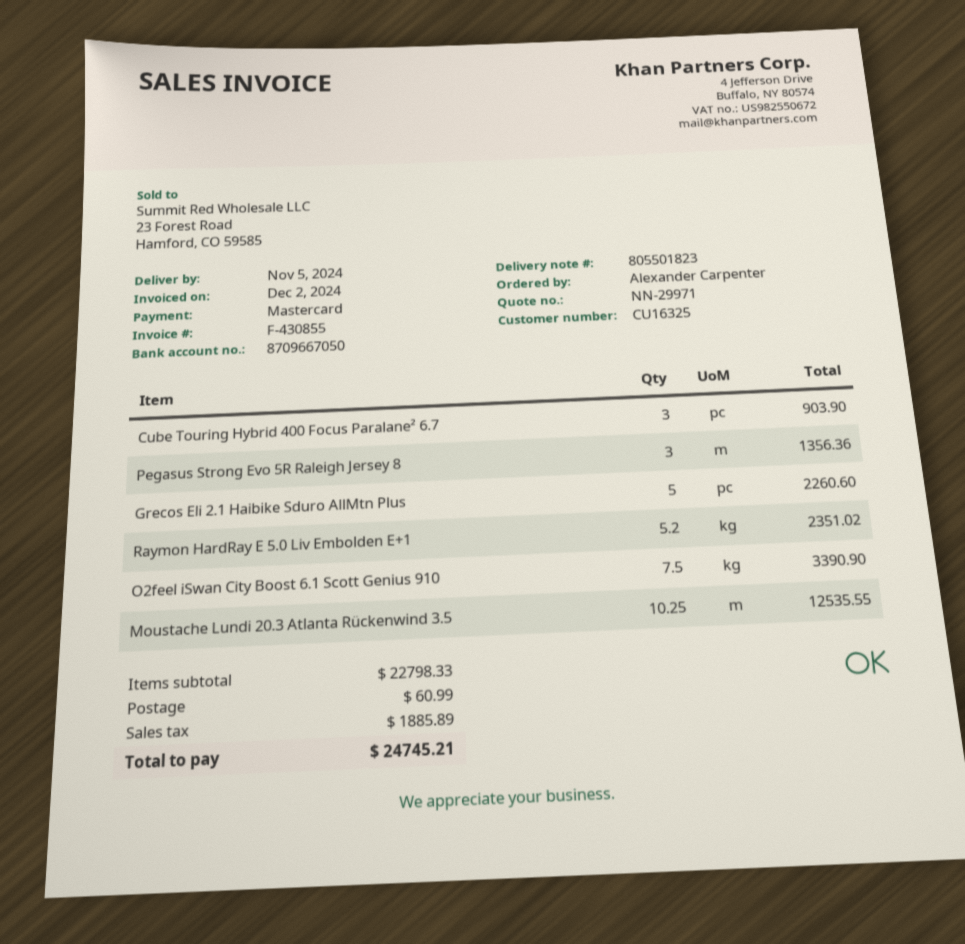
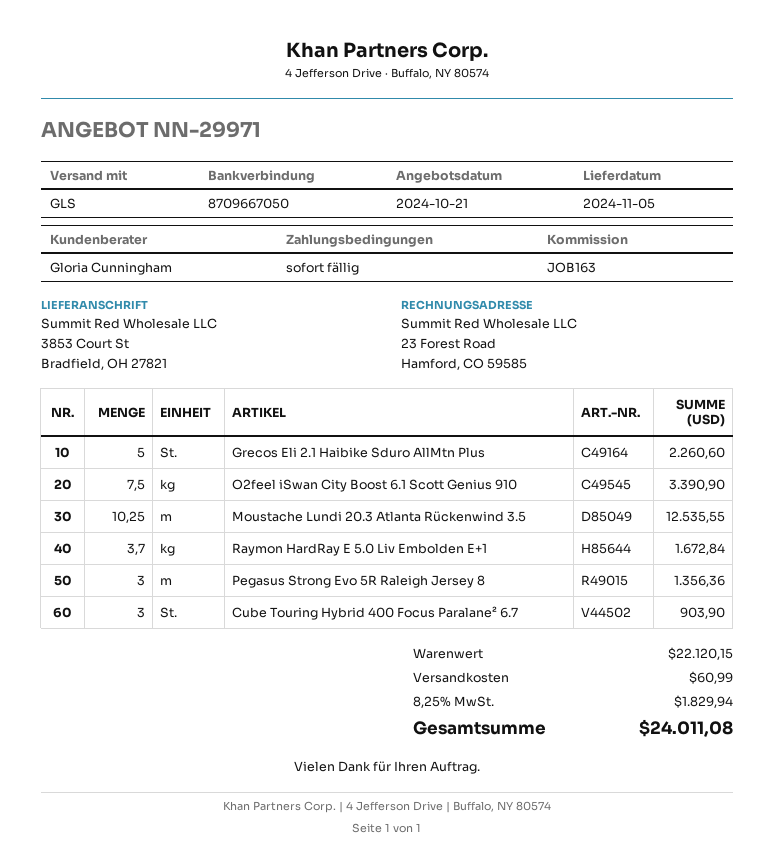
Raymon HardRay E 5.0 Liv Embolden E+1: 5.2 for 2351.02 -> 3.7 for 1672.84
subtotal: 22798.33 -> 22120.15
tax: 1885.89 -> 1829.94
total: 24745.21 -> 24011.08

